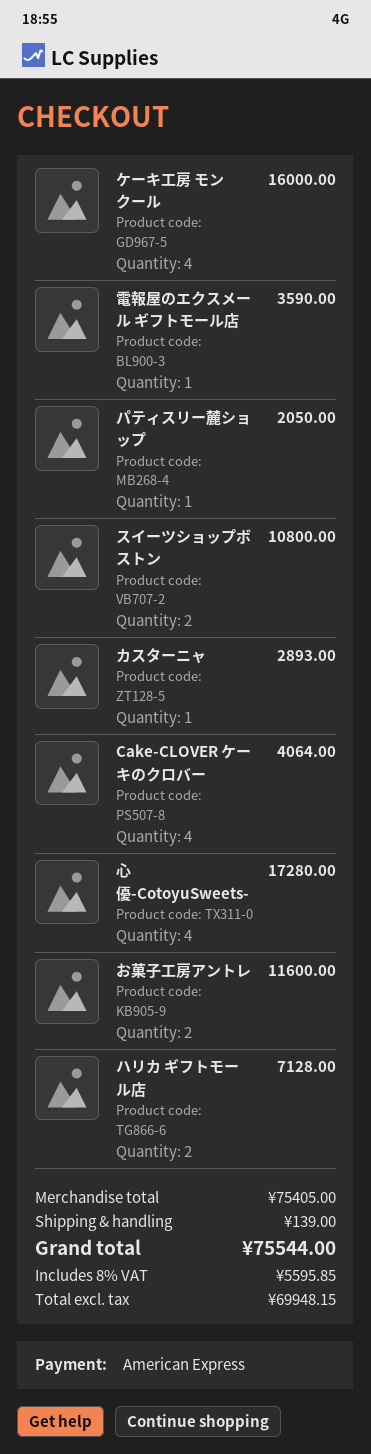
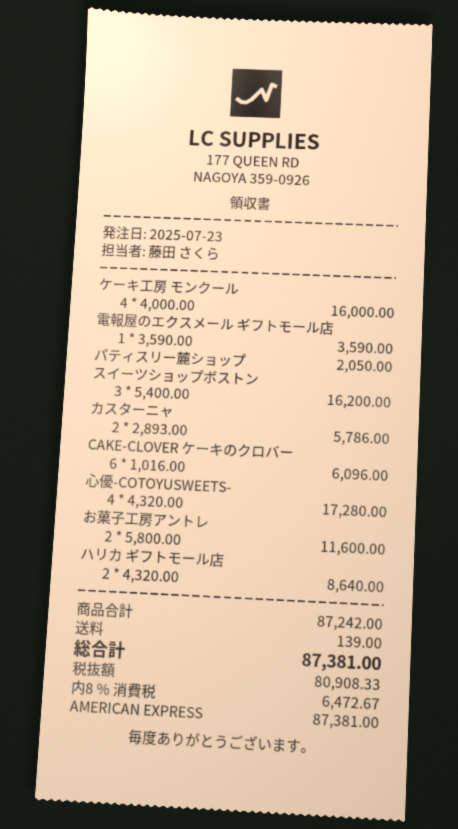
スイーツショップボストン: 2 for 10800.00 -> 3 for 16200.00
カスターニャ: 1 for 2893.00 -> 2 for 5786.00
Cake-CLOVER ケーキのクロバー: 4 for 4064.00 -> 6 for 6096.00
ハリカ ギフトモール店: 2 for 7128.00 -> 2 for 8640.00
subtotal: 75405.00 -> 87242.00
net: 69948.15 -> 80908.33
tax: 8% = 5595.85 -> 8% = 6472.67
total: 75544.00 -> 87381.00

